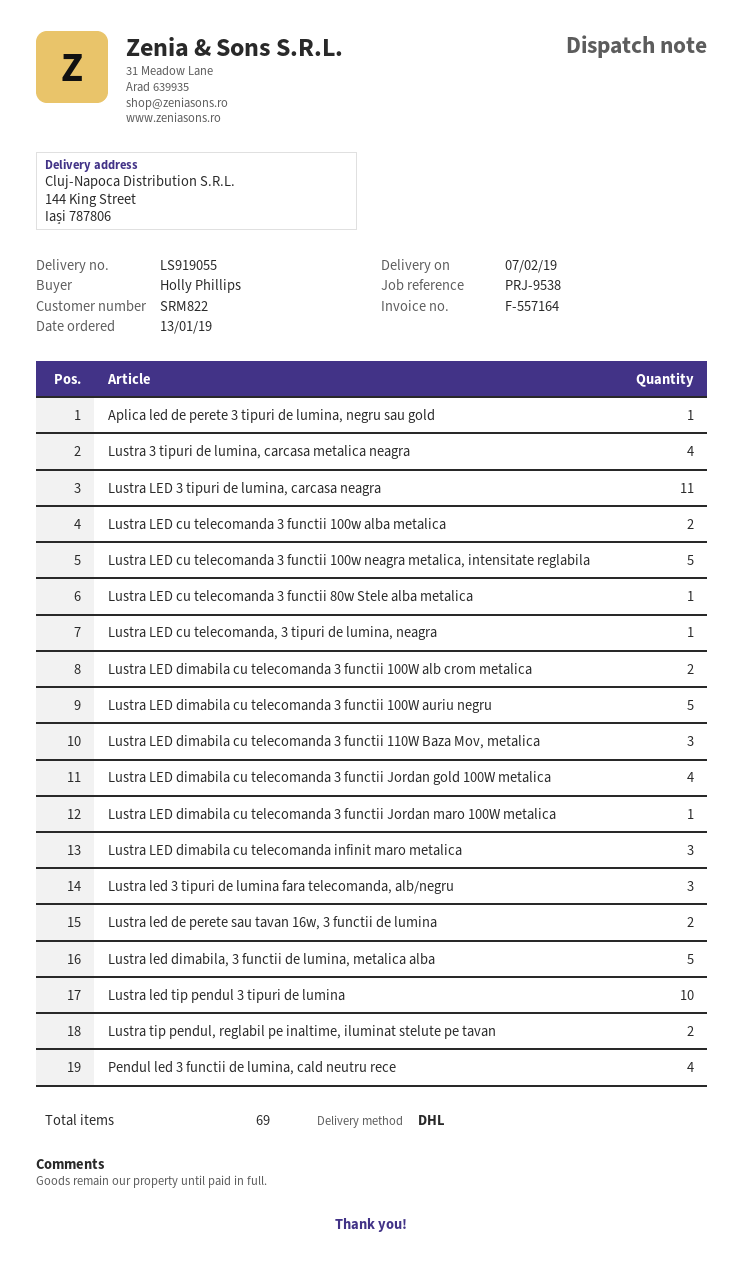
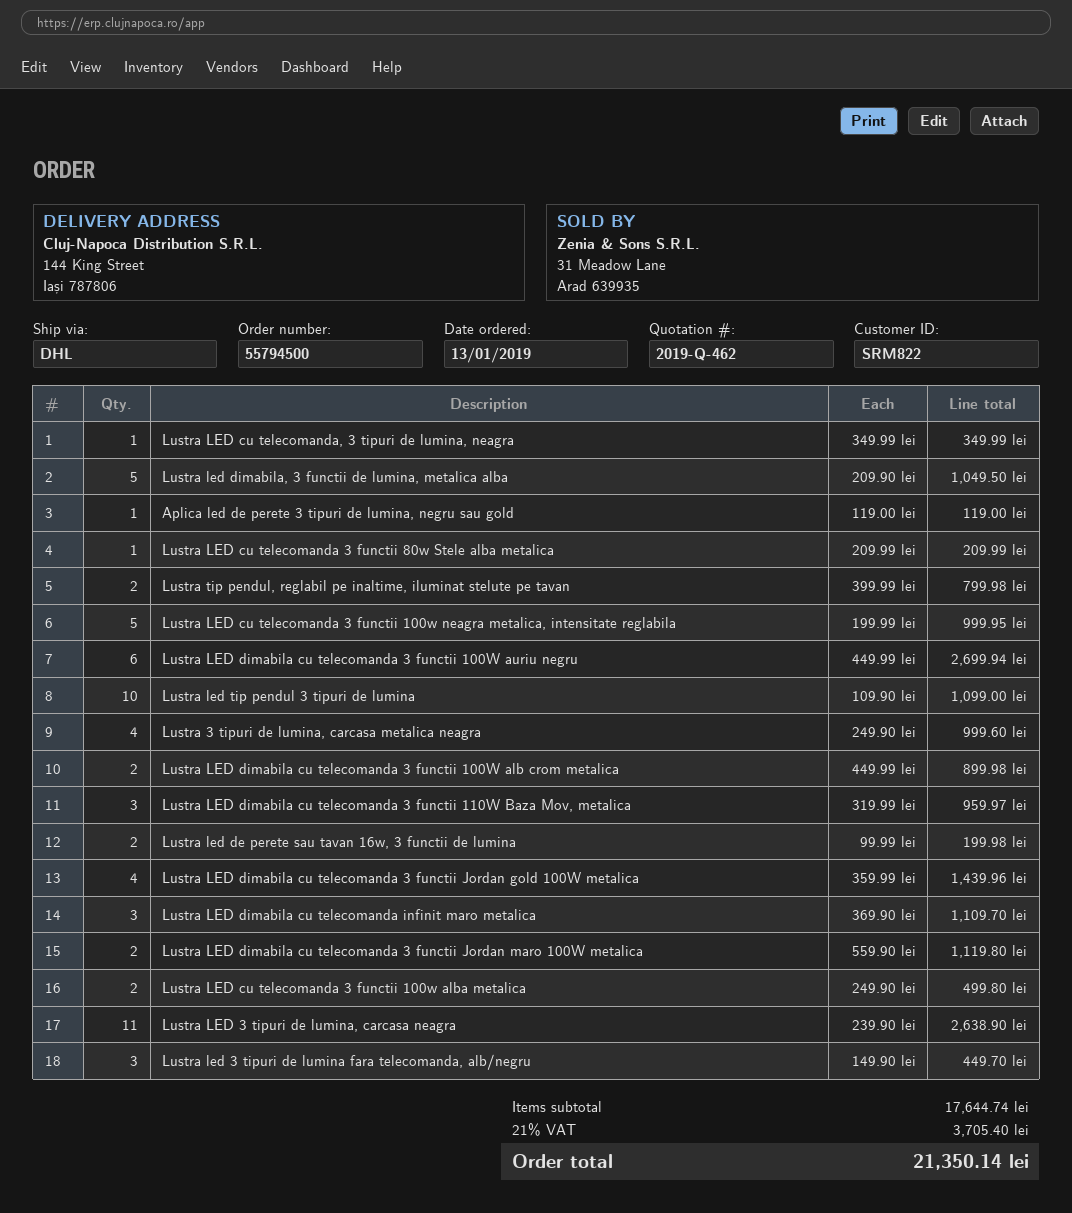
Lustra LED dimabila cu telecomanda 3 functii 100W auriu negru: 5 -> 6
Lustra LED dimabila cu telecomanda 3 functii Jordan maro 100W metalica: 1 -> 2
Pendul led 3 functii de lumina, cald neutru rece: 4 -> none

